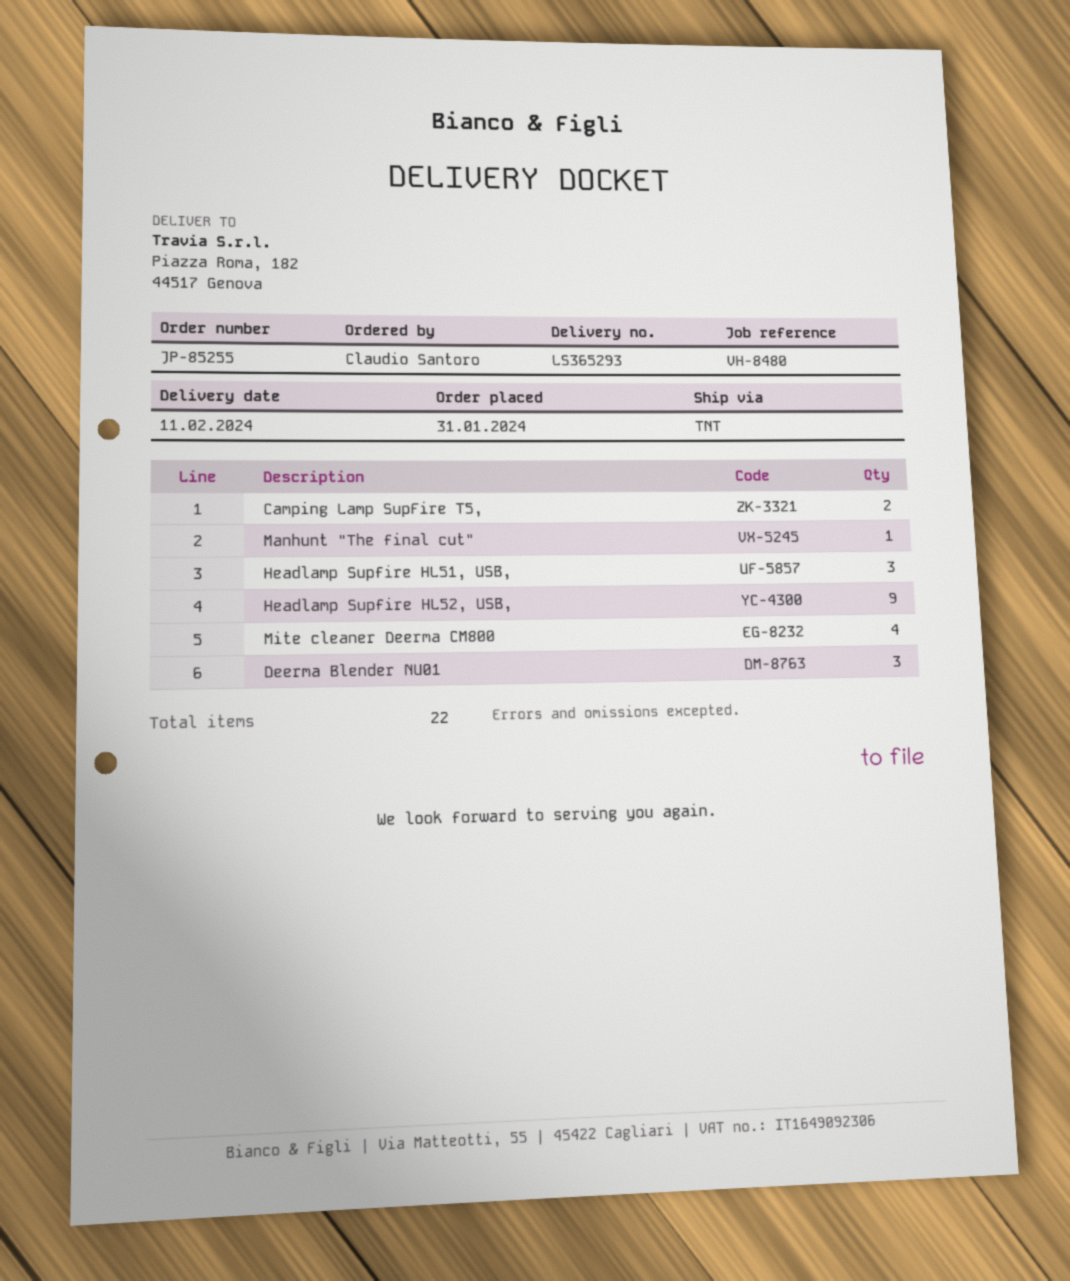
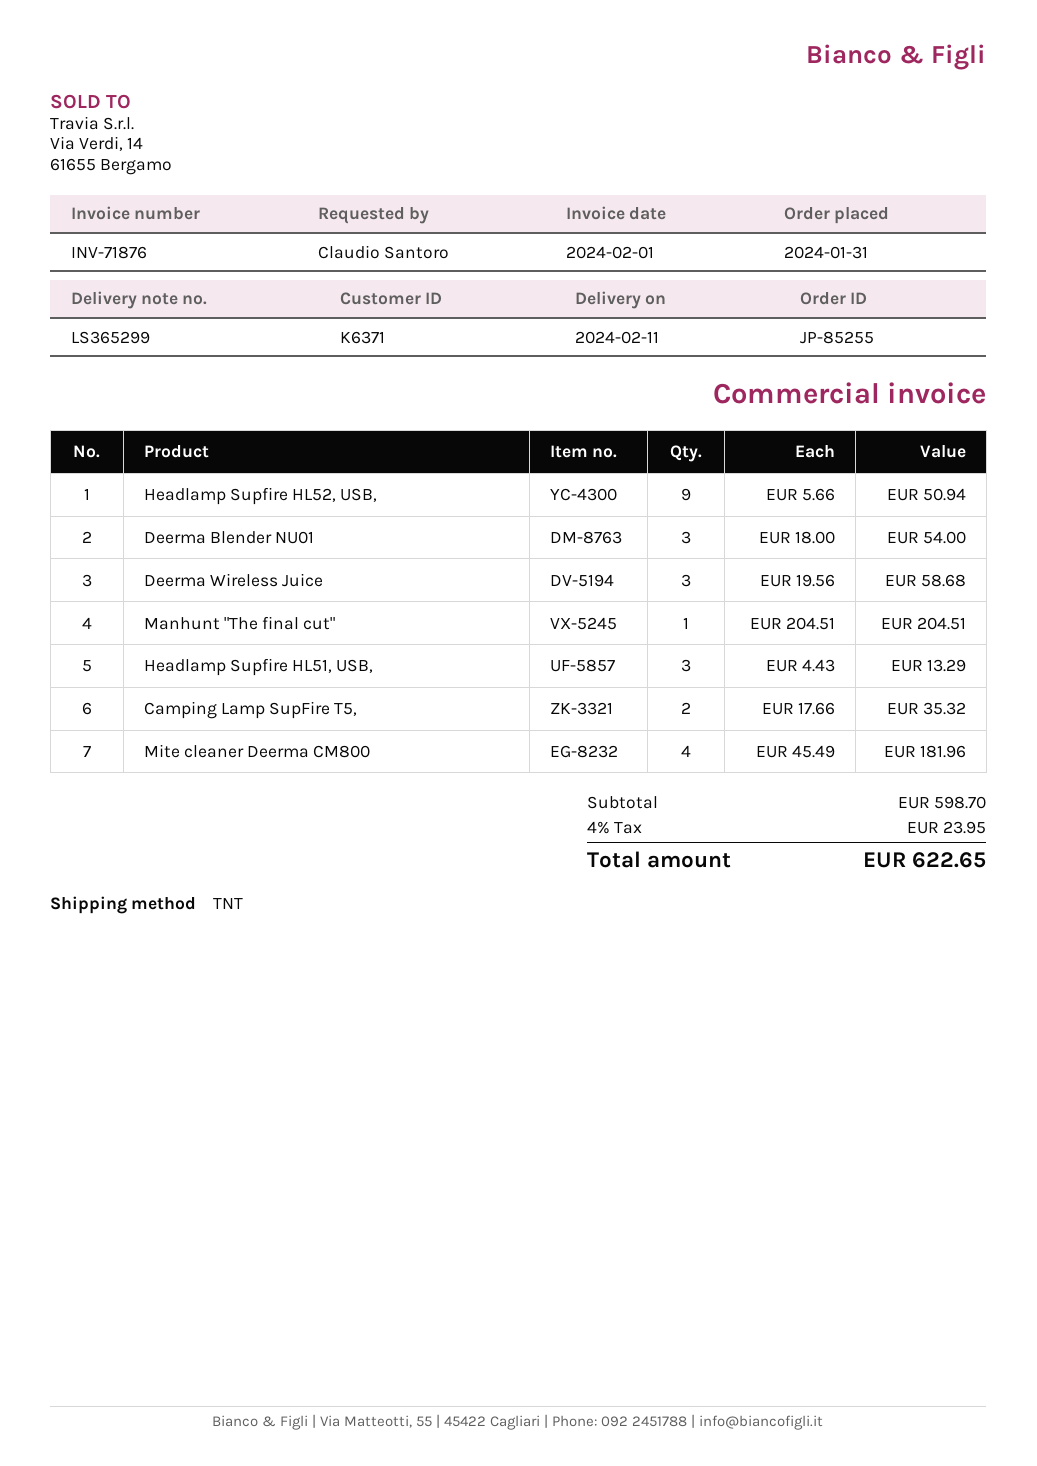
delivery note number: LS365293 -> LS365299
Deerma Wireless Juice: none -> 3

